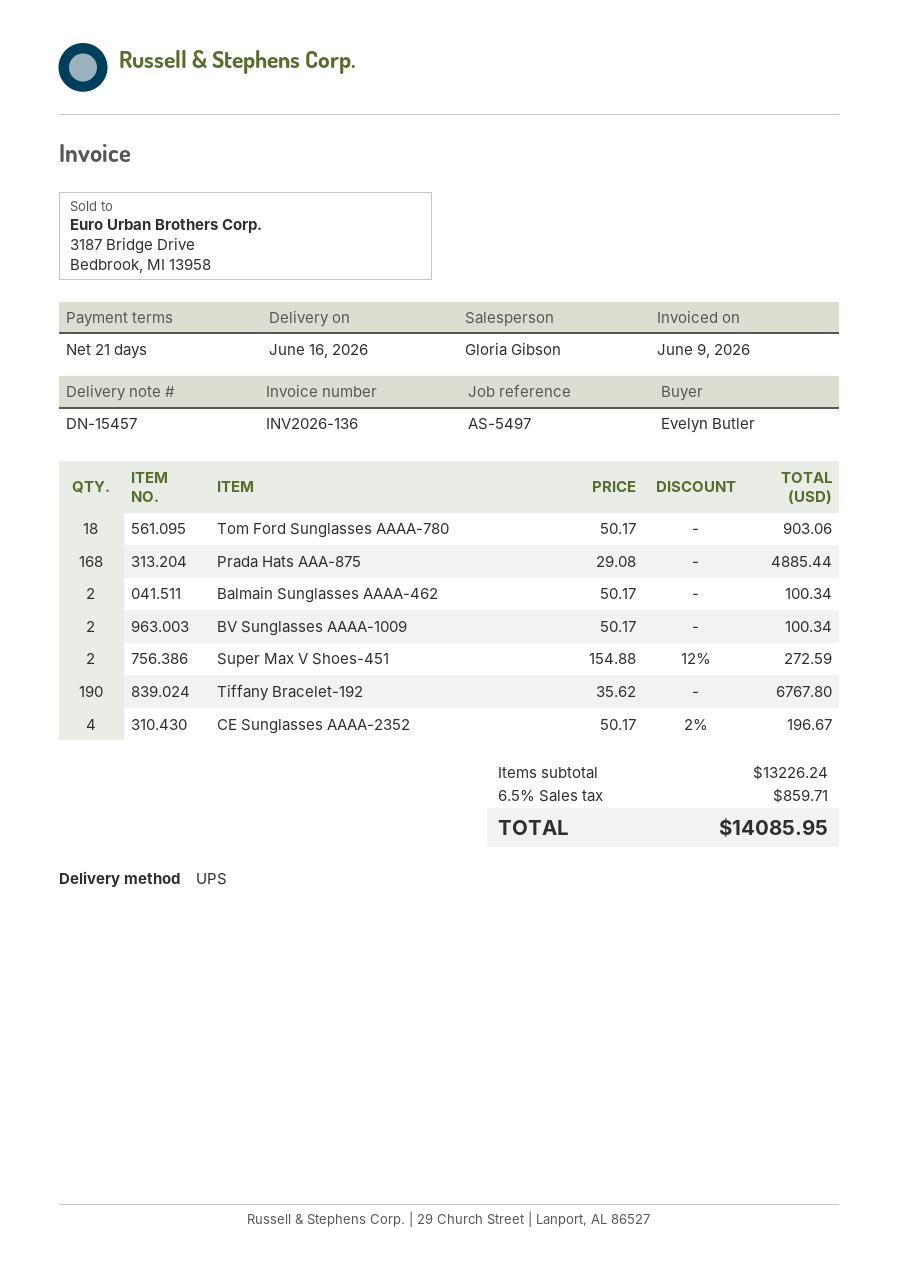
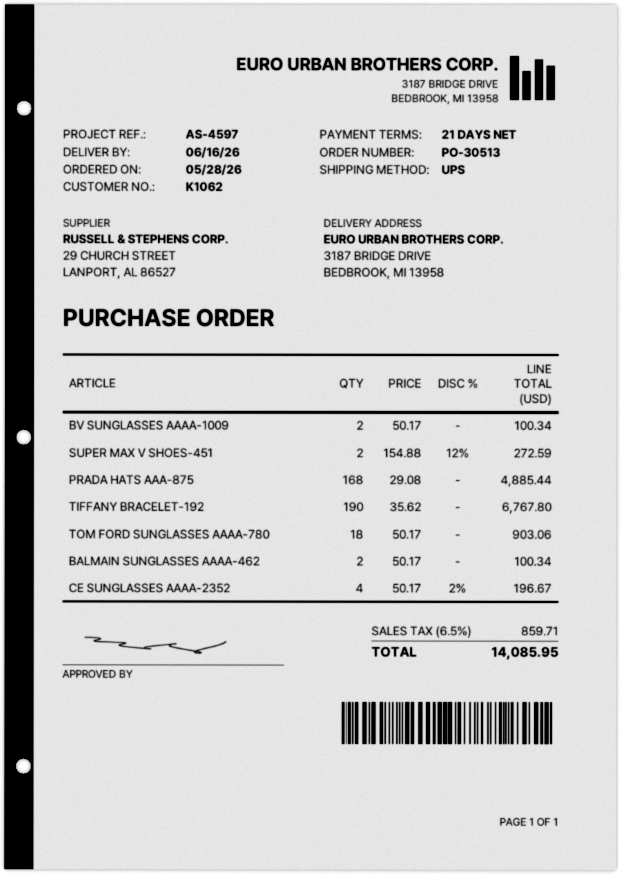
reference: AS-5497 -> AS-4597

